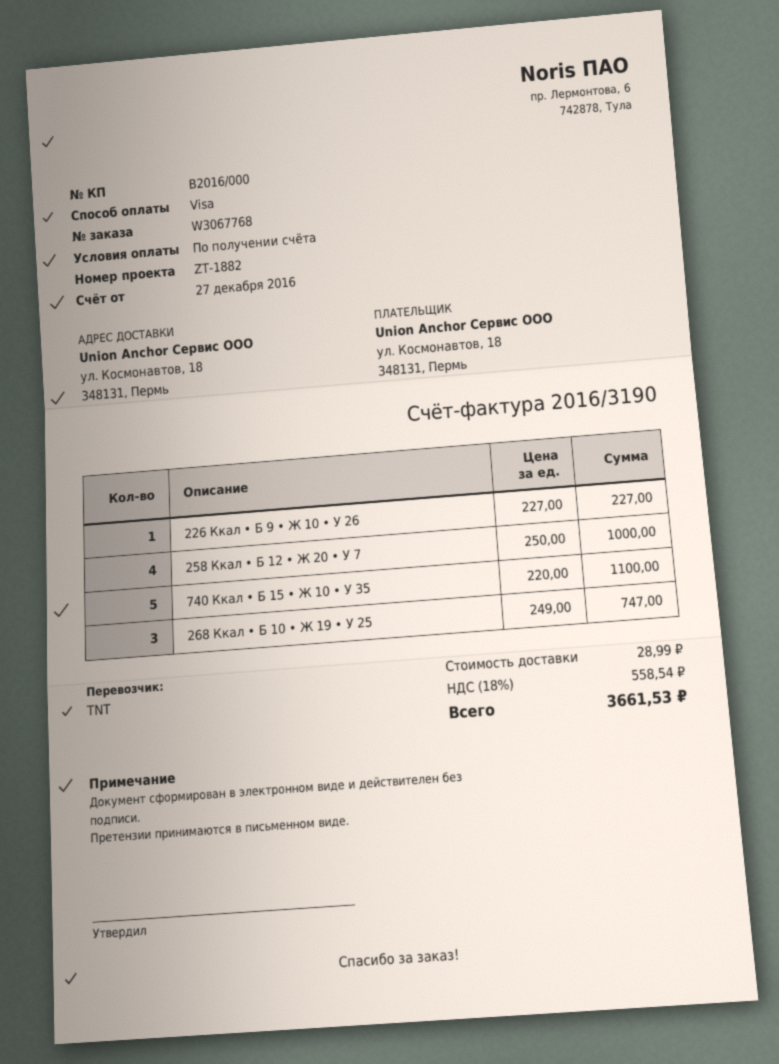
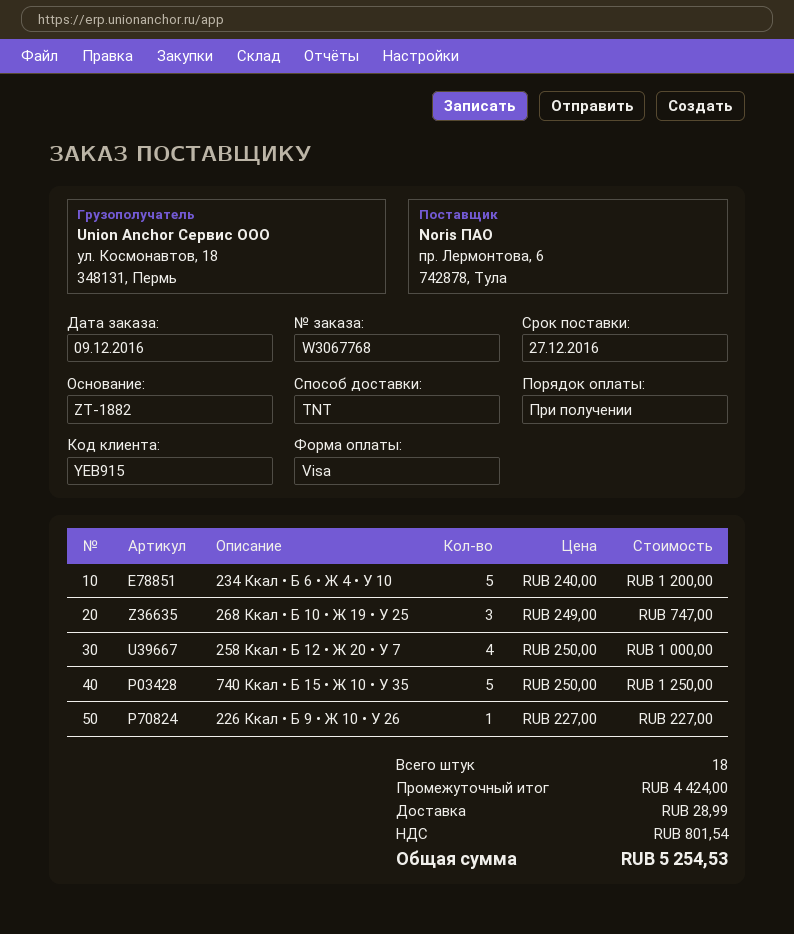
740 Ккал • Б 15 • Ж 10 • У 35: 5 x 220.00 = 1100.00 -> 5 x 250.00 = 1250.00
234 Ккал • Б 6 • Ж 4 • У 10: none -> 5 x 240.00 = 1200.00
tax: 558.54 -> 801.54
total: 3661.53 -> 5254.53

